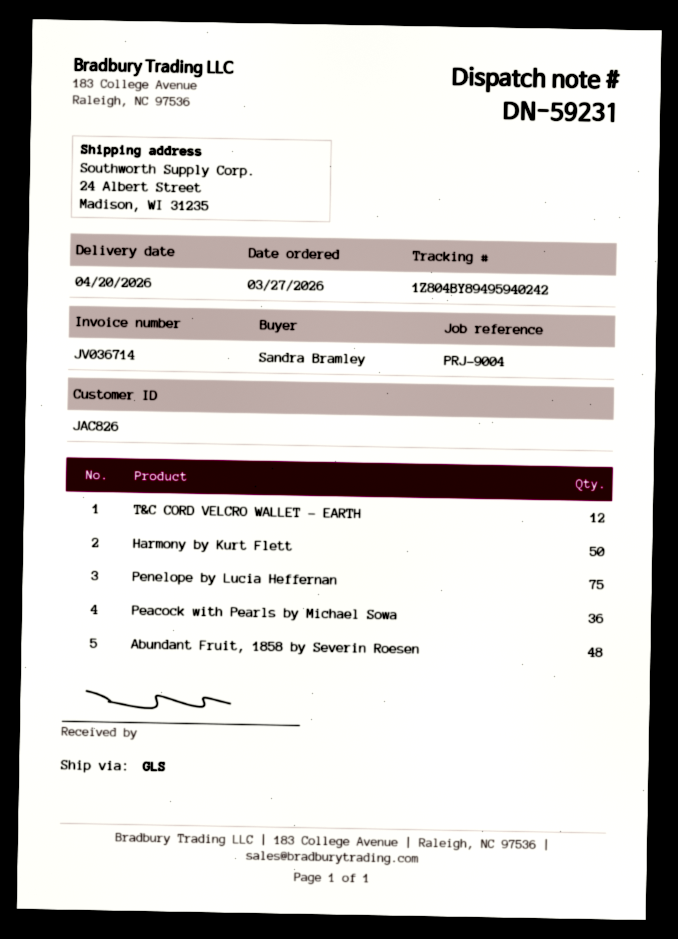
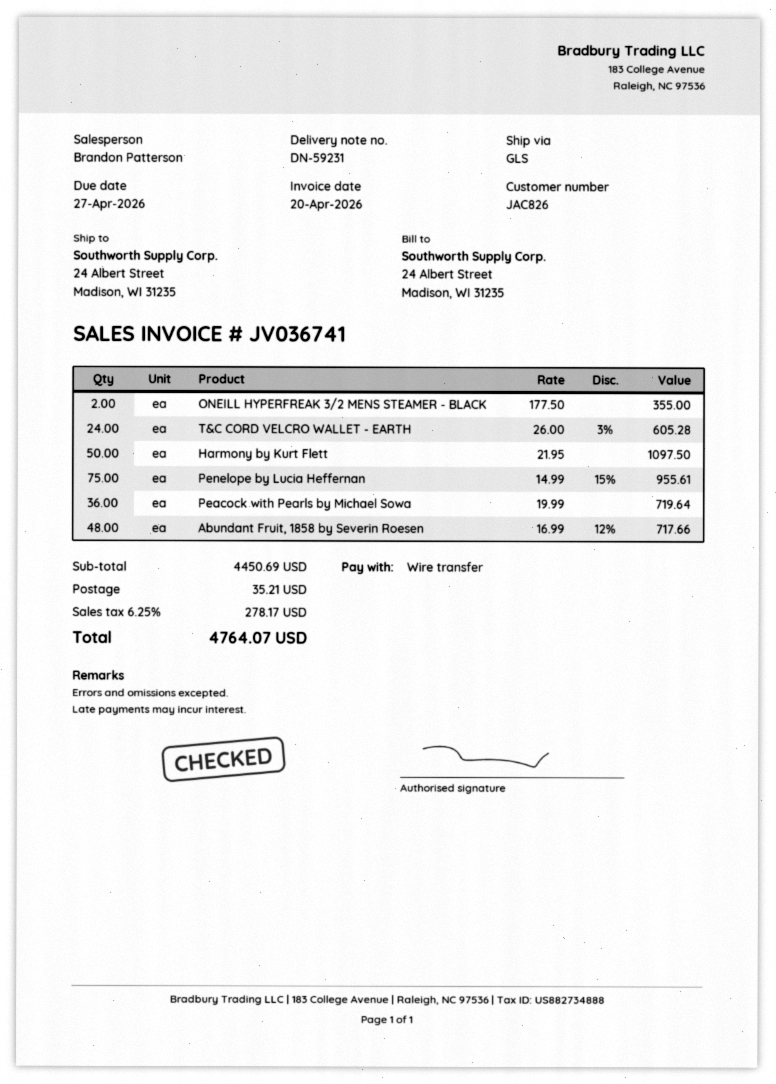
invoice number: JV036714 -> JV036741
T&C CORD VELCRO WALLET - EARTH: 12 -> 24
ONEILL HYPERFREAK 3/2 MENS STEAMER - BLACK: none -> 2

